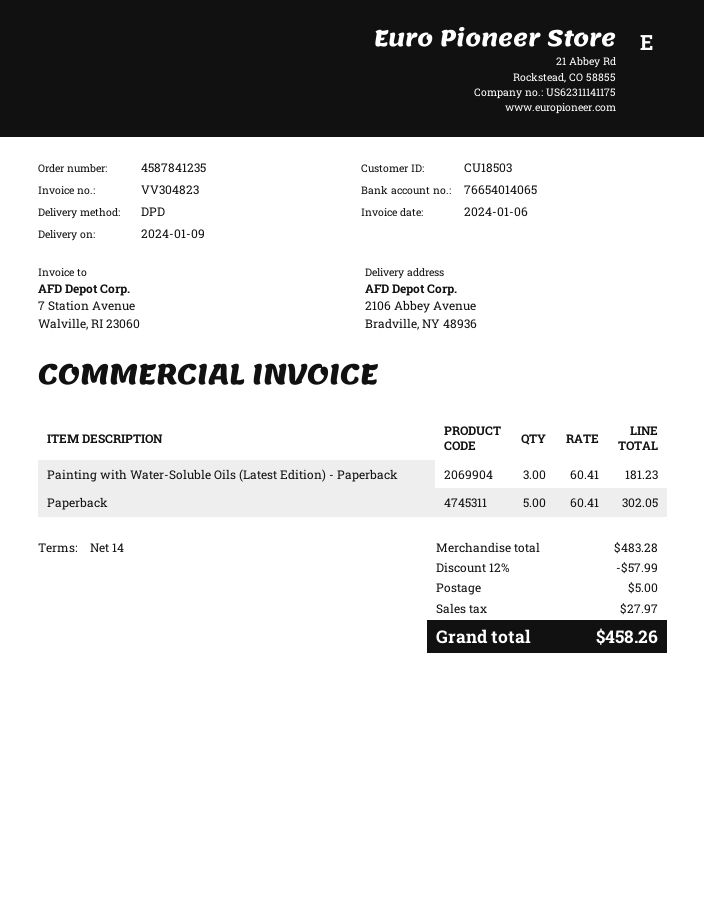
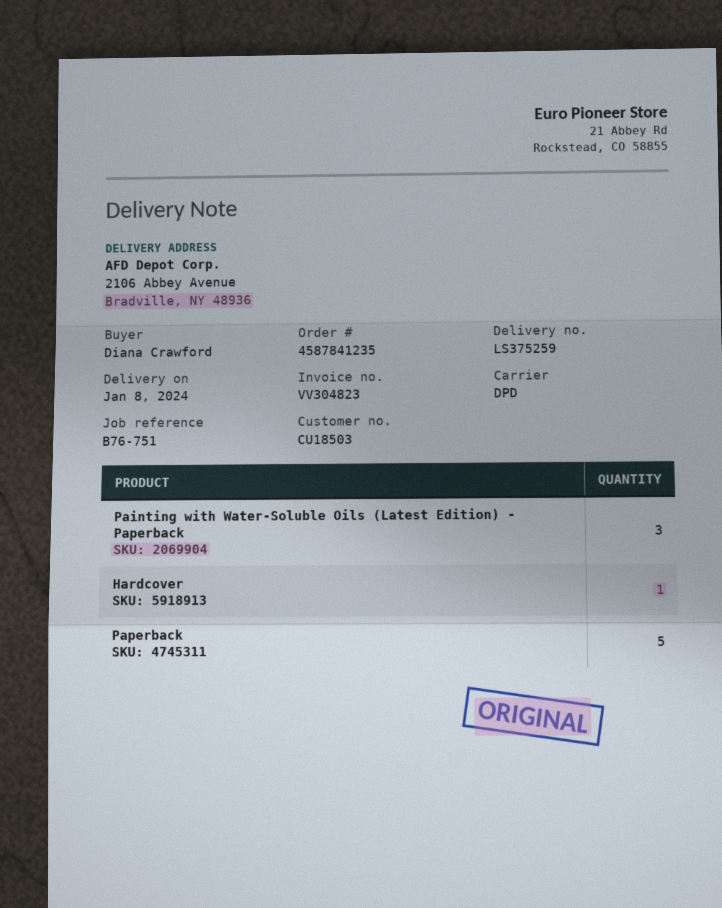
delivery date: 2024-01-09 -> 2024-01-08
Hardcover: none -> 1

